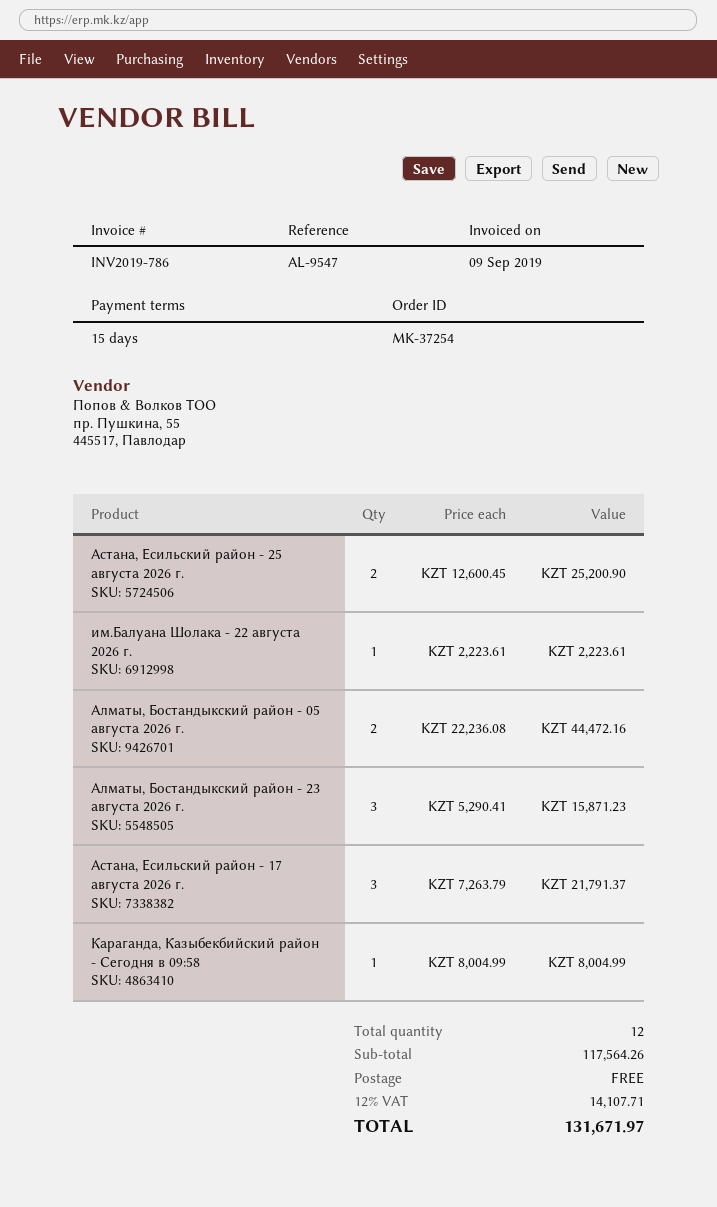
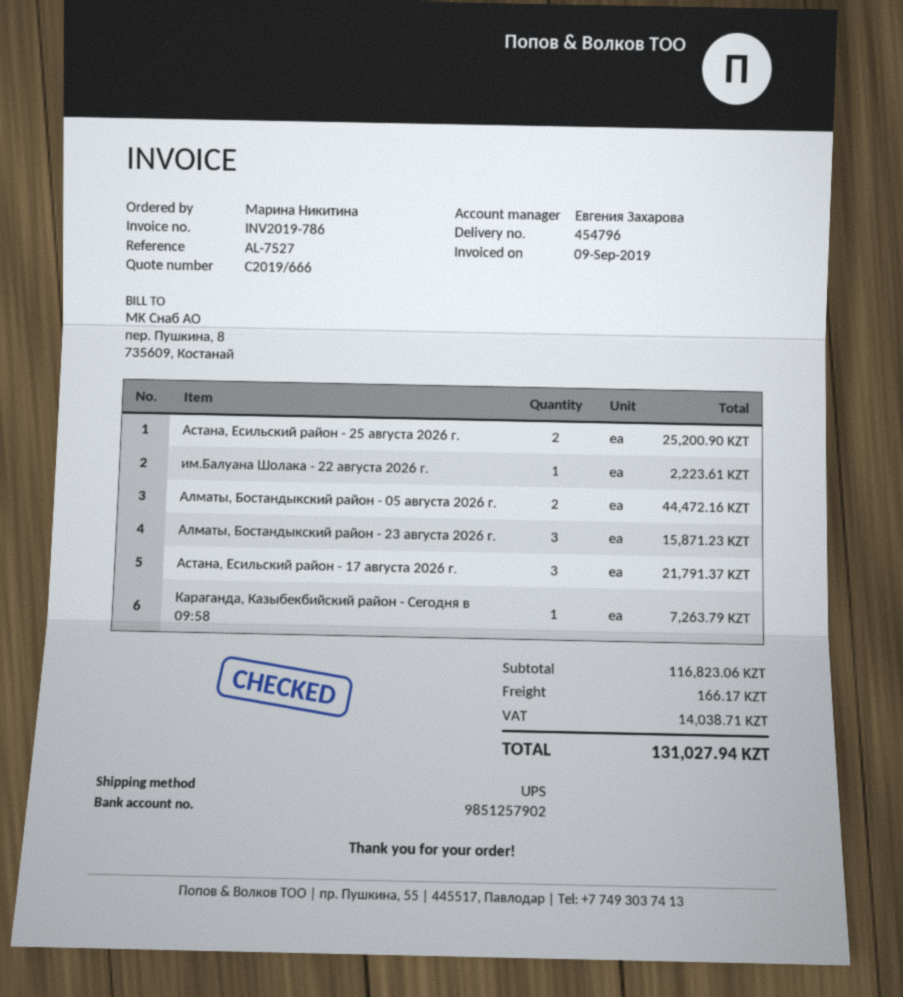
reference: AL-9547 -> AL-7527
Караганда, Казыбекбийский район - Сегодня в 09:58: 1 for 8004.99 -> 1 for 7263.79
subtotal: 117564.26 -> 116823.06
shipping: 0.00 -> 166.17
tax: 14107.71 -> 14038.71
total: 131671.97 -> 131027.94

